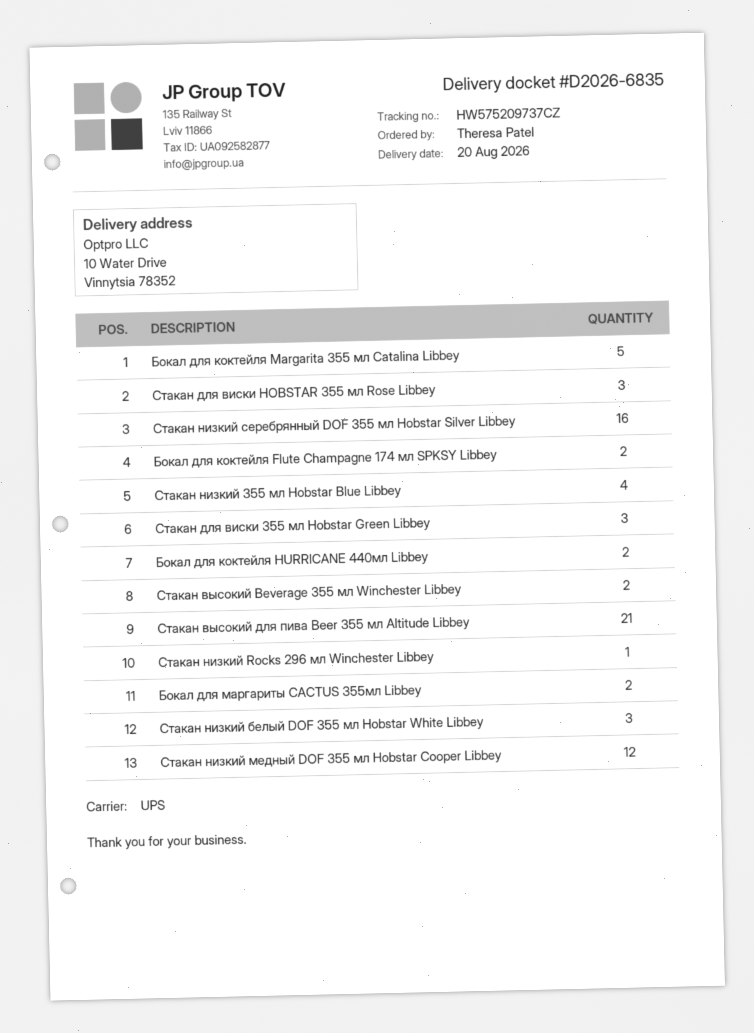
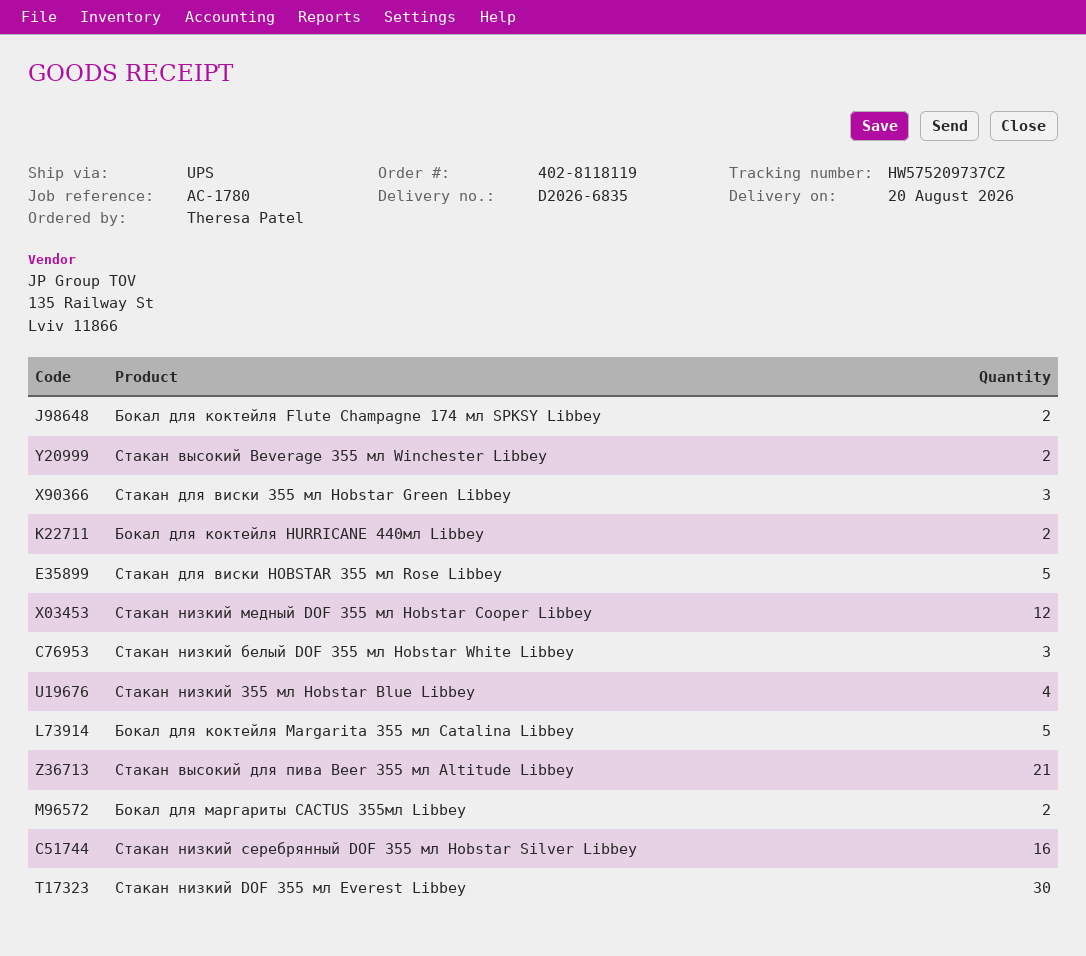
Стакан для виски HOBSTAR 355 мл Rose Libbey: 3 -> 5
Стакан низкий Rocks 296 мл Winchester Libbey: 1 -> none
Стакан низкий DOF 355 мл Everest Libbey: none -> 30

